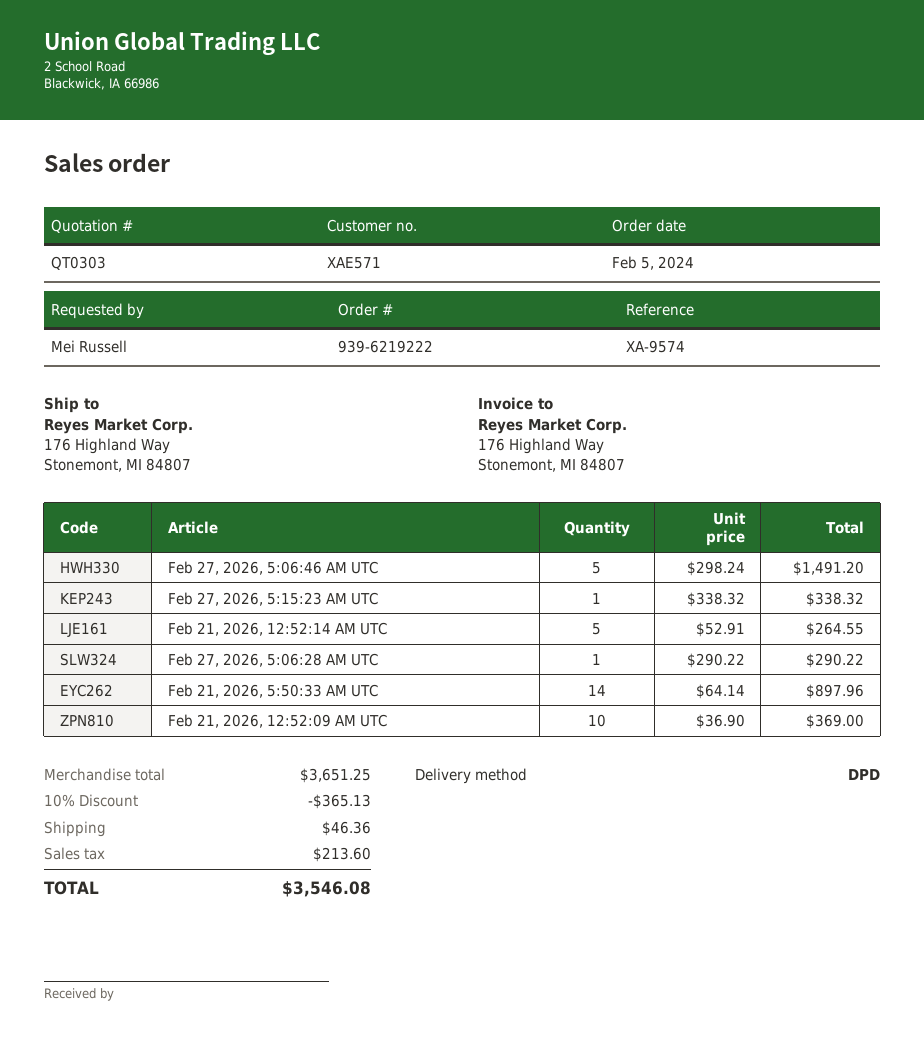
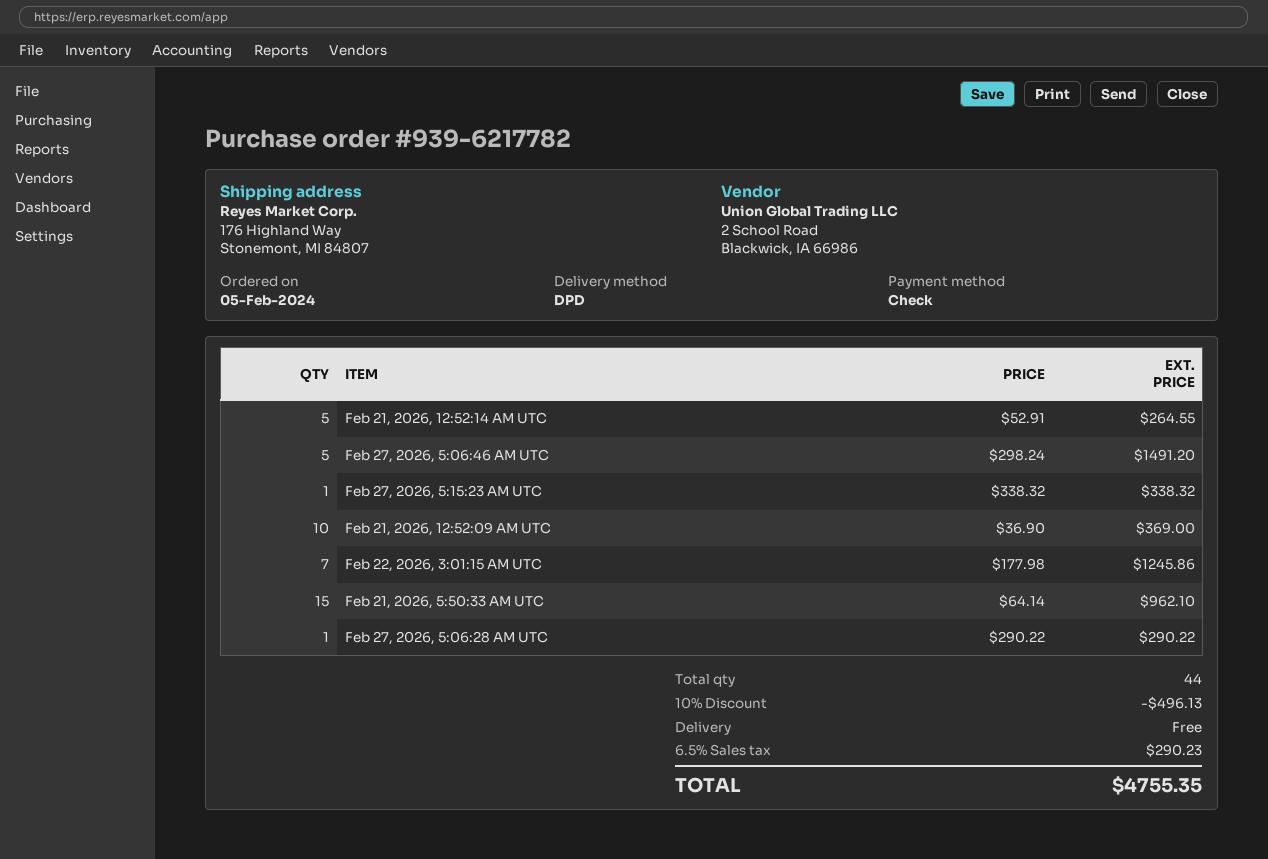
order number: 939-6219222 -> 939-6217782
Feb 21, 2026, 5:50:33 AM UTC: 14 x 64.14 = 897.96 -> 15 x 64.14 = 962.10
Feb 22, 2026, 3:01:15 AM UTC: none -> 7 x 177.98 = 1245.86
discount: 10% = 365.13 -> 10% = 496.13
shipping: 46.36 -> 0.00
tax: 213.60 -> 290.23
total: 3546.08 -> 4755.35

